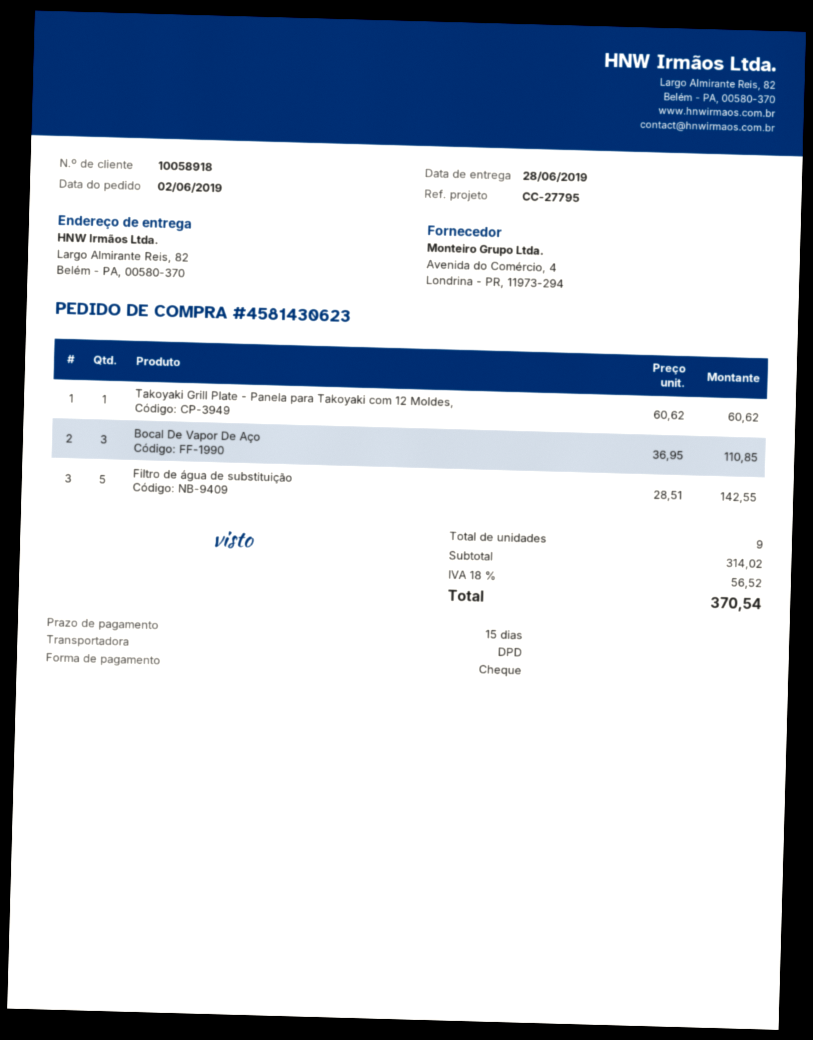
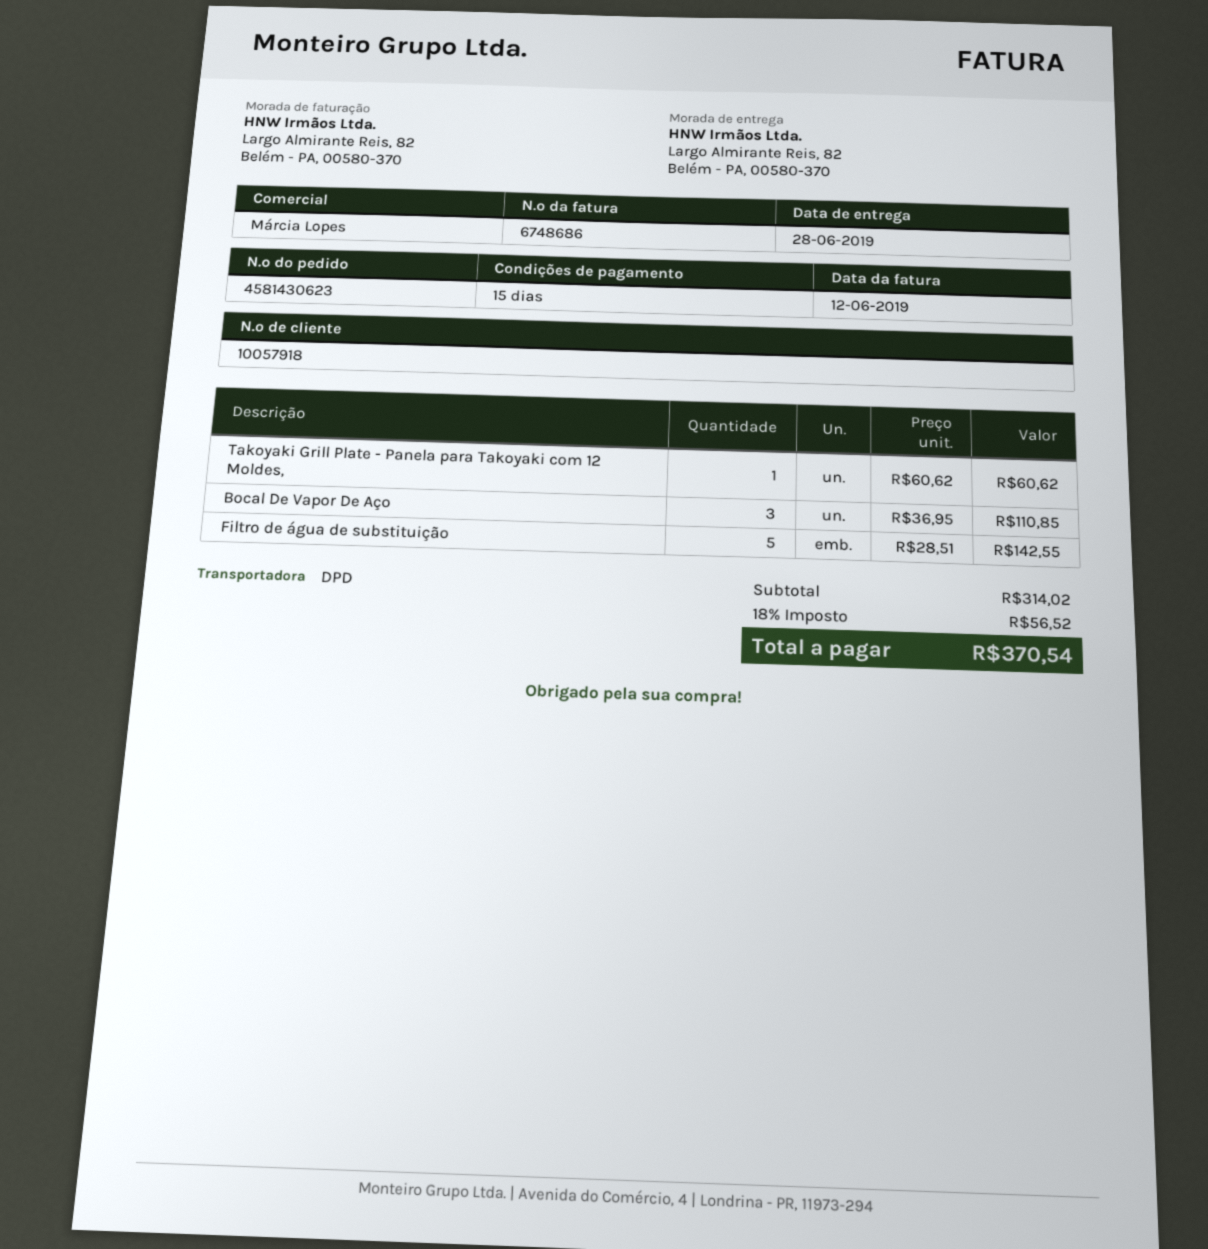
customer number: 10058918 -> 10057918

